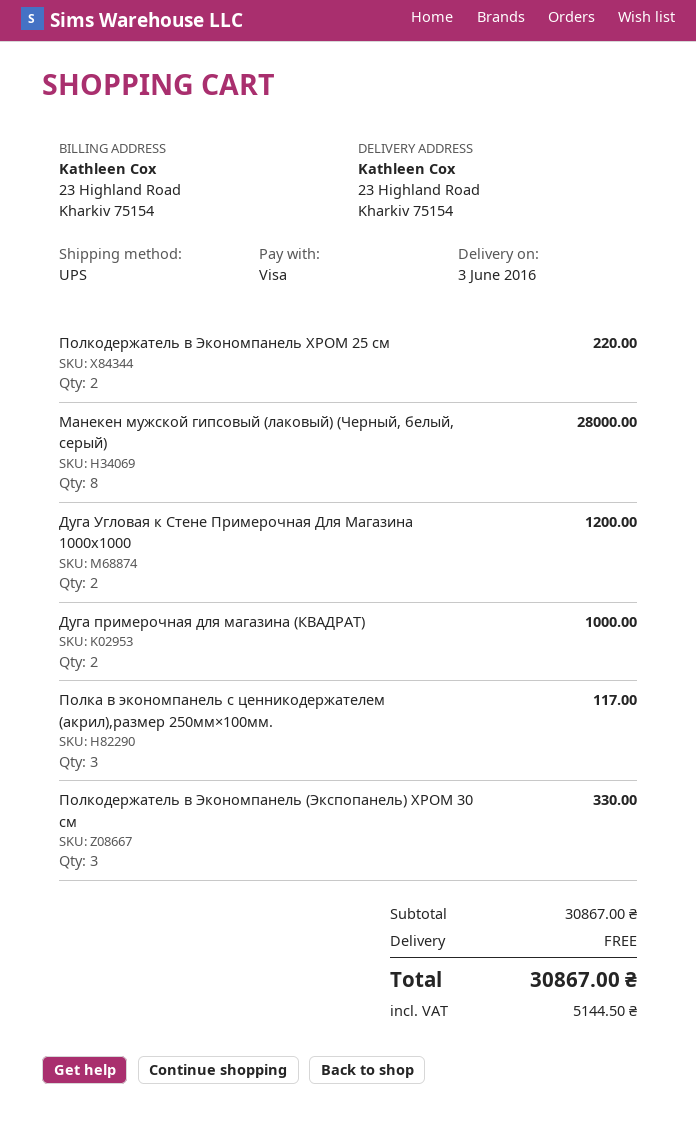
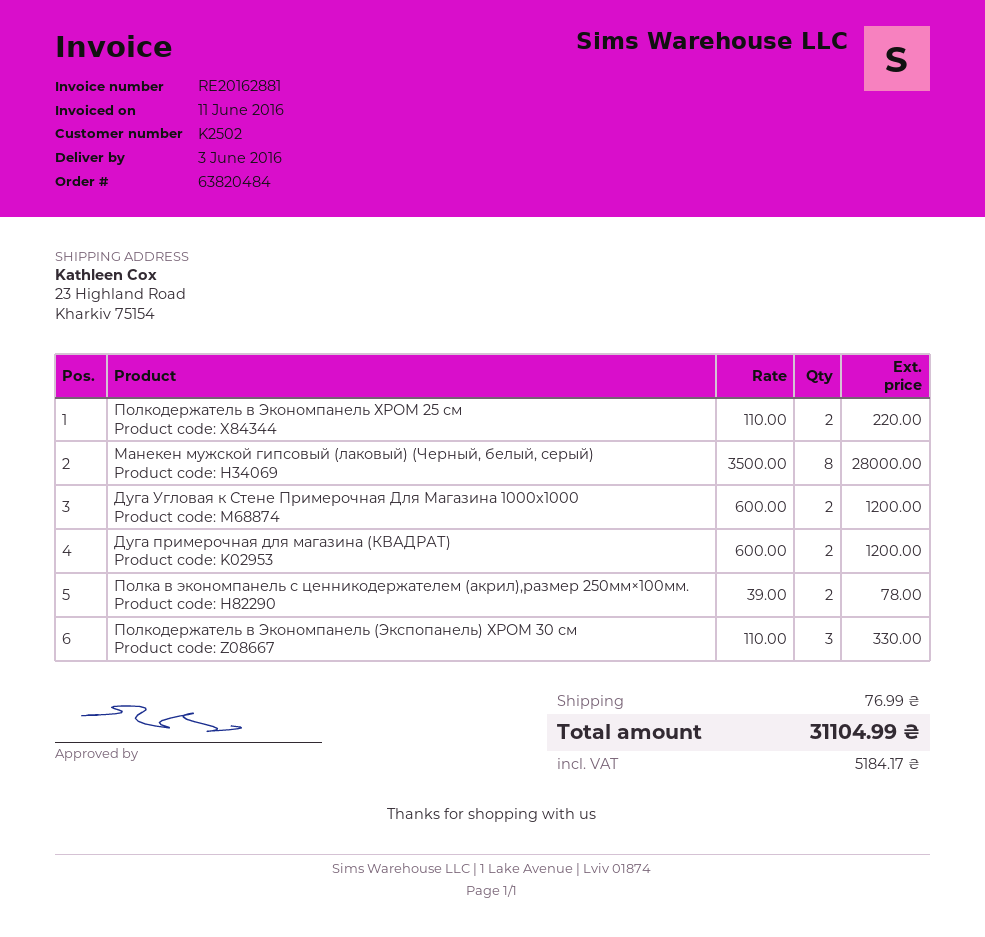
Дуга примерочная для магазина (КВАДРАТ): 2 for 1000.00 -> 2 for 1200.00
Полка в экономпанель с ценникодержателем (акрил),размер 250мм×100мм.: 3 for 117.00 -> 2 for 78.00
shipping: 0.00 -> 76.99
tax: 5144.50 -> 5184.17
total: 30867.00 -> 31104.99

